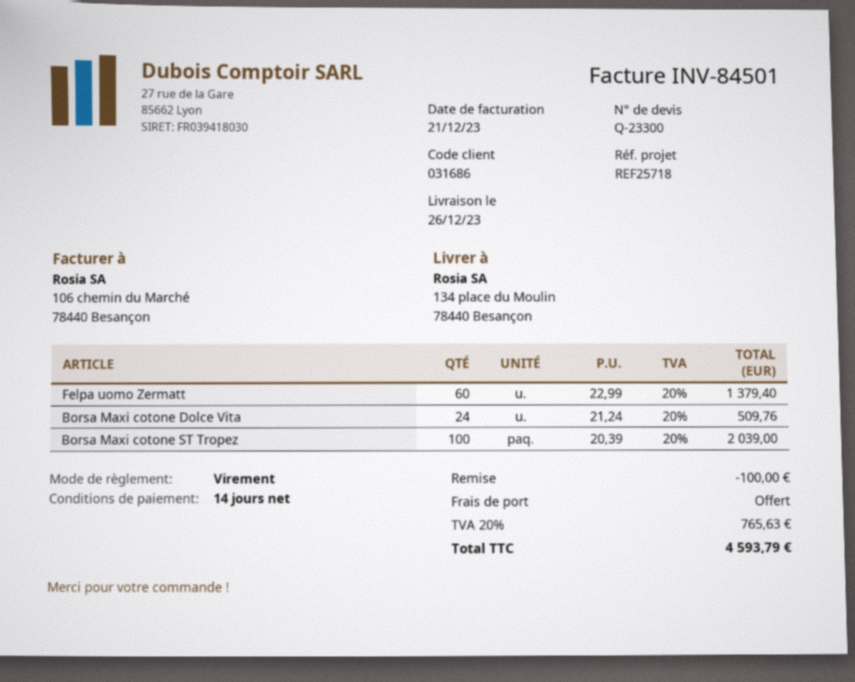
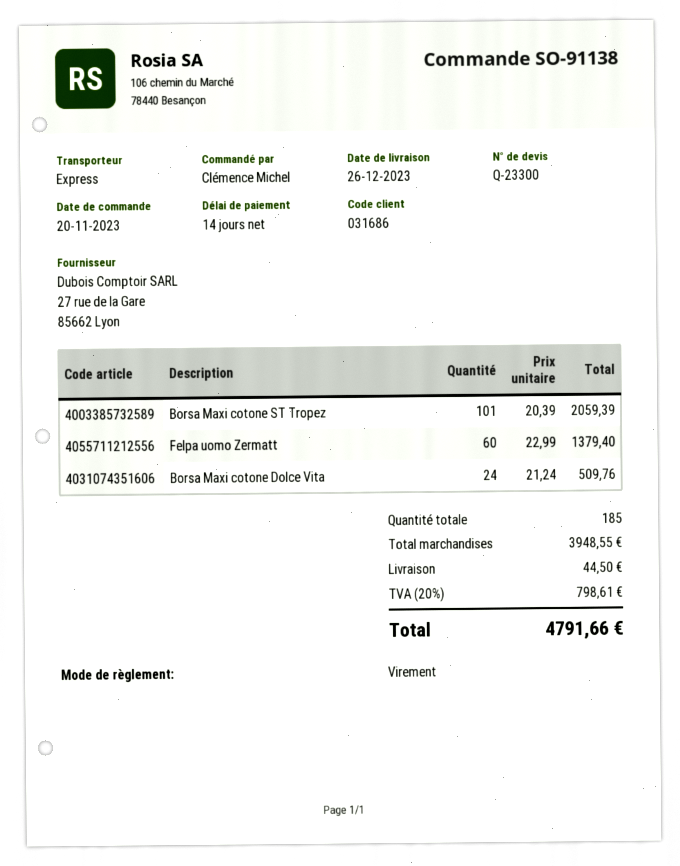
Borsa Maxi cotone ST Tropez: 100 x 20.39 = 2039.00 -> 101 x 20.39 = 2059.39
discount: 100.00 -> none
shipping: 0.00 -> 44.50
tax: 20% = 765.63 -> 20% = 798.61
total: 4593.79 -> 4791.66

